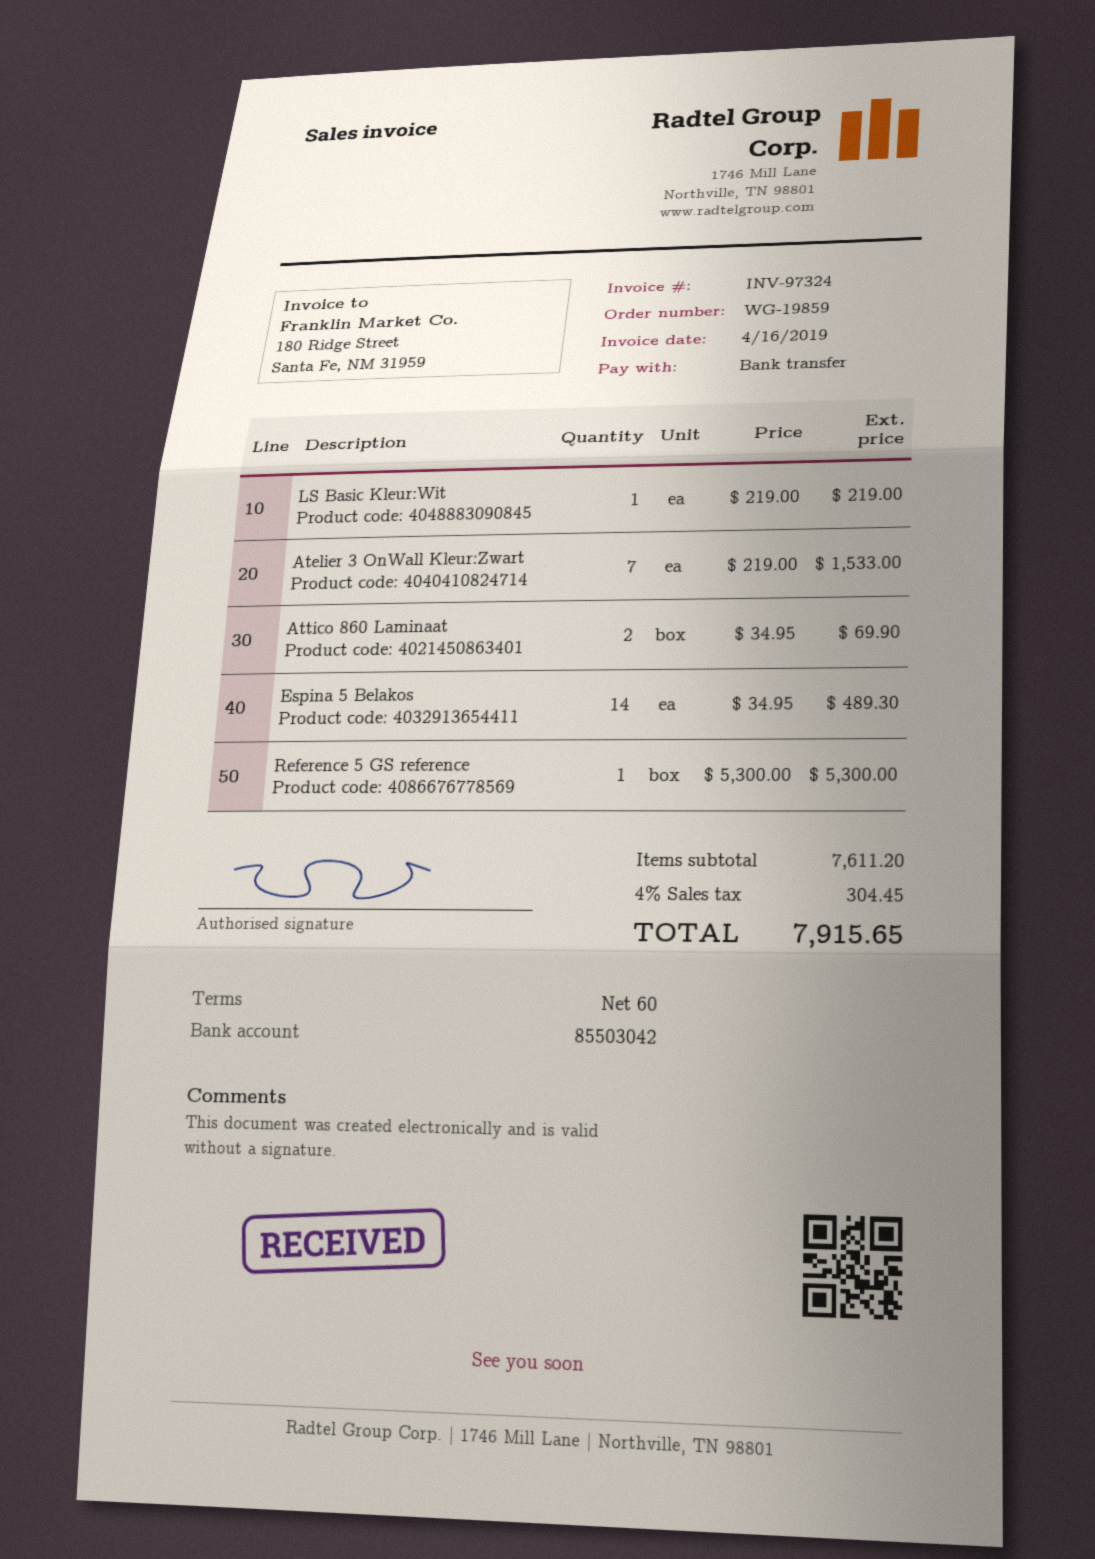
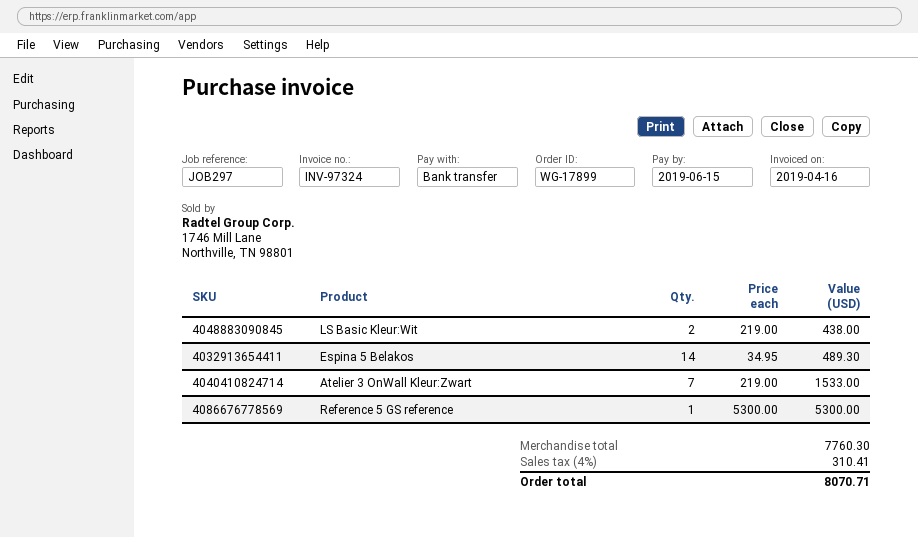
order number: WG-19859 -> WG-17899
LS Basic Kleur:Wit: 1 x 219.00 = 219.00 -> 2 x 219.00 = 438.00
Attico 860 Laminaat: 2 x 34.95 = 69.90 -> none
subtotal: 7611.20 -> 7760.30
tax: 4% = 304.45 -> 4% = 310.41
total: 7915.65 -> 8070.71

